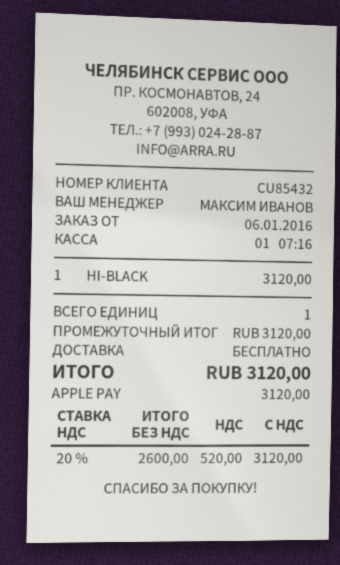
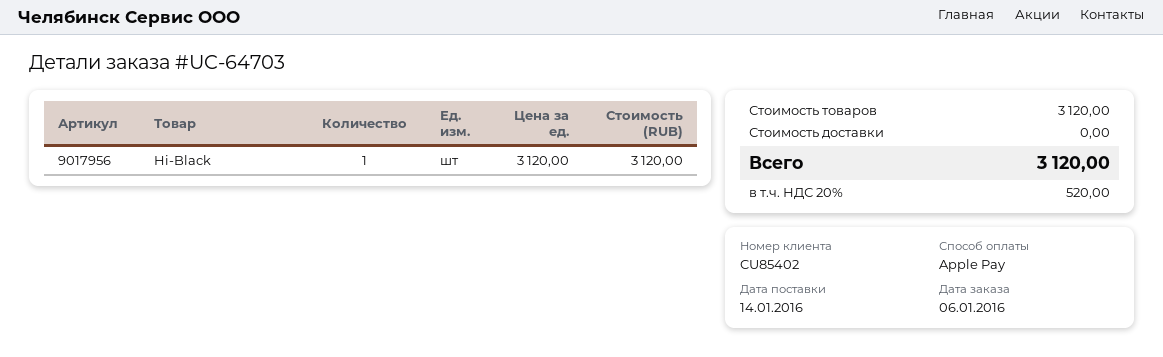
customer number: CU85432 -> CU85402

